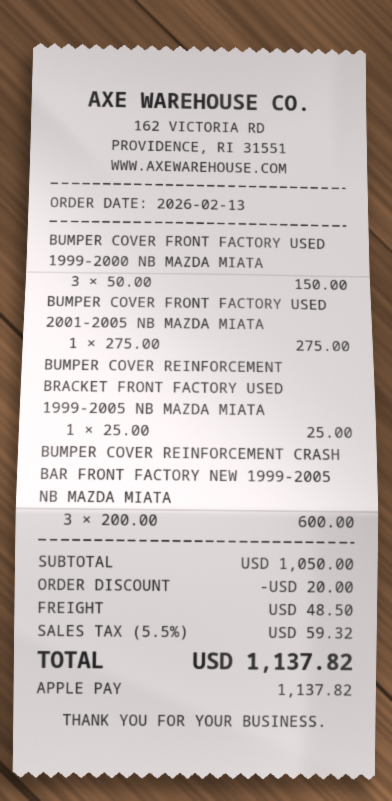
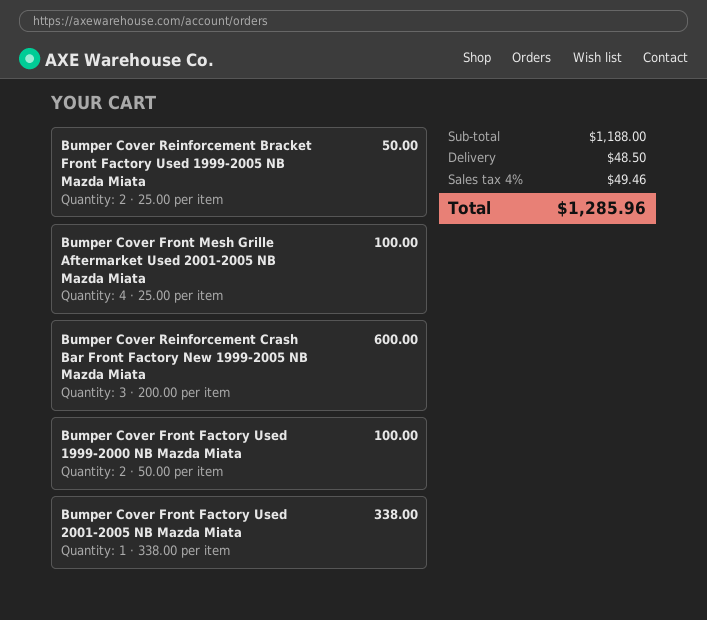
BUMPER COVER FRONT FACTORY USED 1999-2000 NB MAZDA MIATA: 3 x 50.00 = 150.00 -> 2 x 50.00 = 100.00
BUMPER COVER FRONT FACTORY USED 2001-2005 NB MAZDA MIATA: 1 x 275.00 = 275.00 -> 1 x 338.00 = 338.00
BUMPER COVER REINFORCEMENT BRACKET FRONT FACTORY USED 1999-2005 NB MAZDA MIATA: 1 x 25.00 = 25.00 -> 2 x 25.00 = 50.00
Bumper Cover Front Mesh Grille Aftermarket Used 2001-2005 NB Mazda Miata: none -> 4 x 25.00 = 100.00
subtotal: 1050.00 -> 1188.00
discount: 20.00 -> none
tax: 5.5% = 59.32 -> 4% = 49.46
total: 1137.82 -> 1285.96

